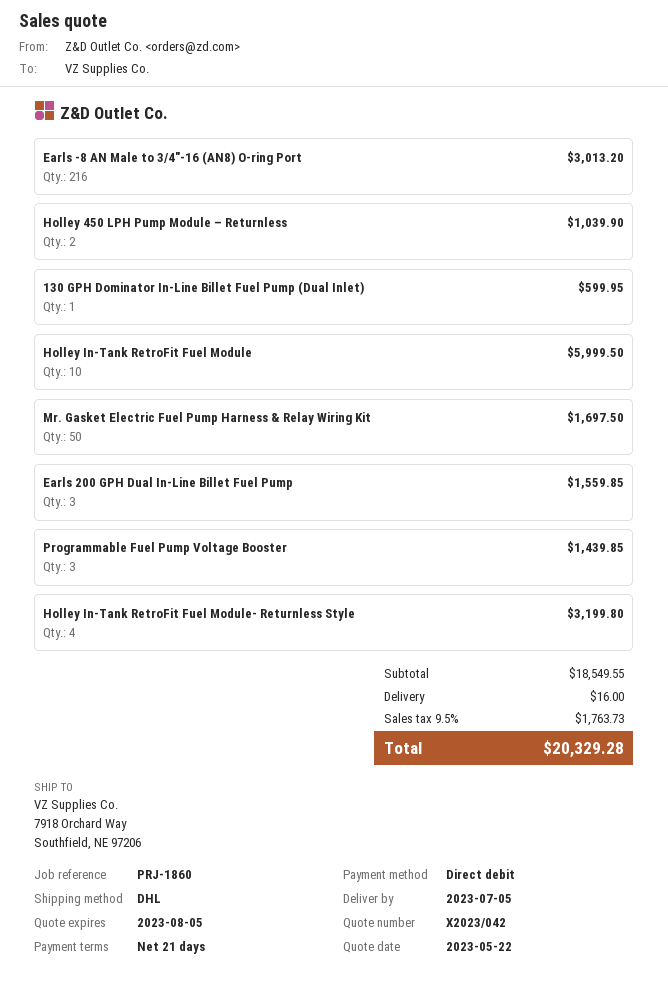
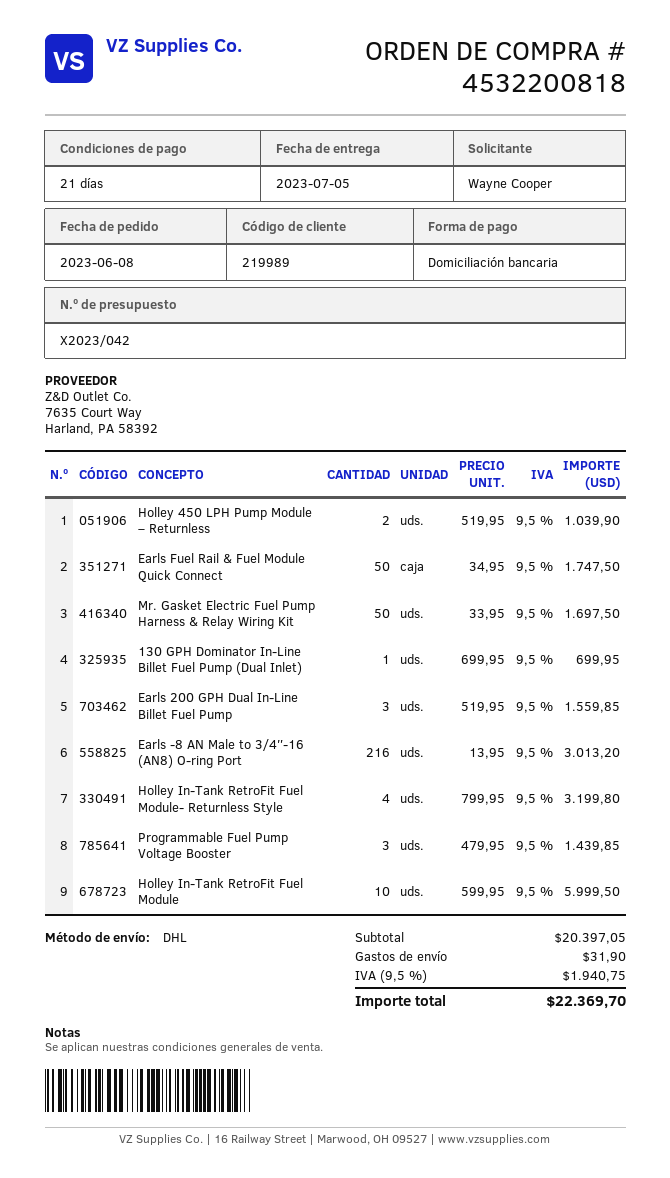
130 GPH Dominator In-Line Billet Fuel Pump (Dual Inlet): 1 for 599.95 -> 1 for 699.95
Earls Fuel Rail & Fuel Module Quick Connect: none -> 50 for 1747.50
subtotal: 18549.55 -> 20397.05
shipping: 16.00 -> 31.90
tax: 9.5% = 1763.73 -> 9.5% = 1940.75
total: 20329.28 -> 22369.70

